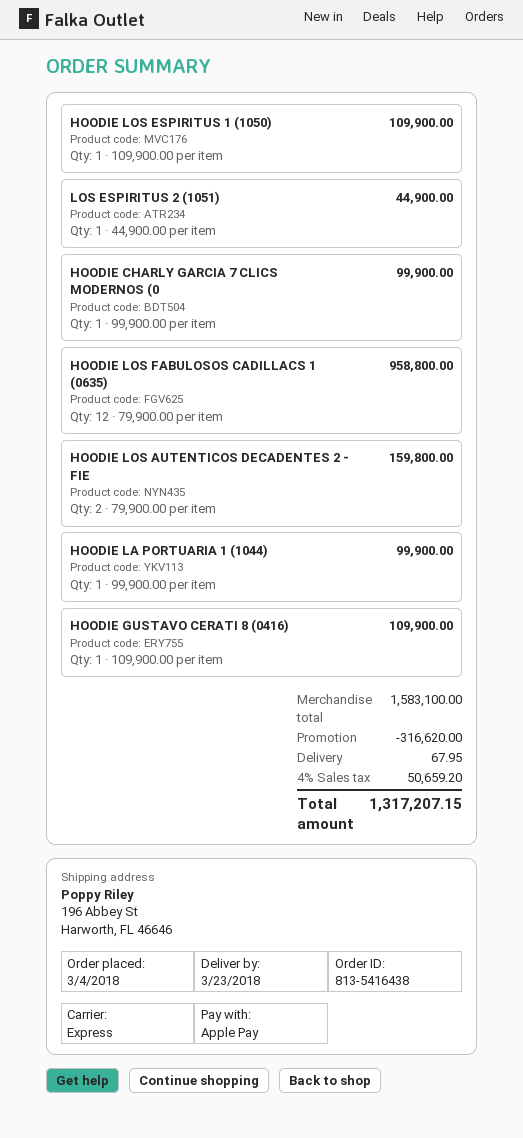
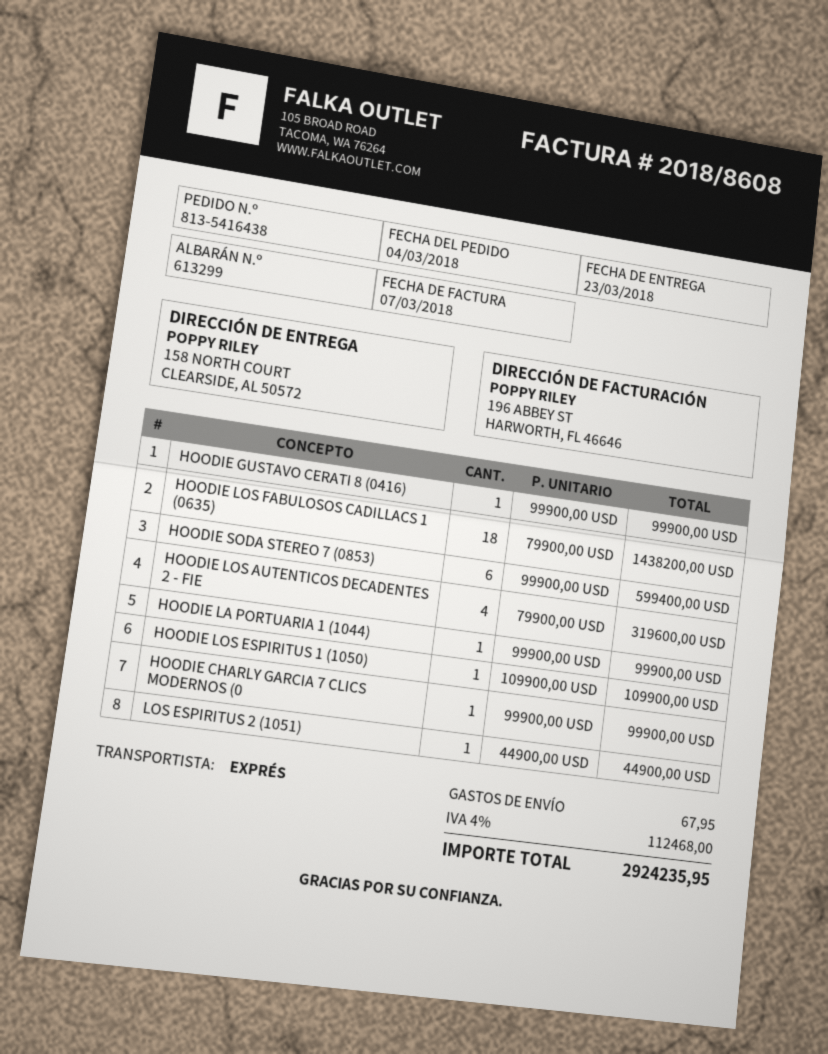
ship to: 196 Abbey St, Harworth, FL 46646 -> 158 NORTH COURT, CLEARSIDE, AL 50572
HOODIE LOS FABULOSOS CADILLACS 1 (0635): 12 x 79900.00 = 958800.00 -> 18 x 79900.00 = 1438200.00
HOODIE LOS AUTENTICOS DECADENTES 2 - FIE: 2 x 79900.00 = 159800.00 -> 4 x 79900.00 = 319600.00
HOODIE GUSTAVO CERATI 8 (0416): 1 x 109900.00 = 109900.00 -> 1 x 99900.00 = 99900.00
HOODIE SODA STEREO 7 (0853): none -> 6 x 99900.00 = 599400.00
discount: 316620.00 -> none
tax: 4% = 50659.20 -> 4% = 112468.00
total: 1317207.15 -> 2924235.95

